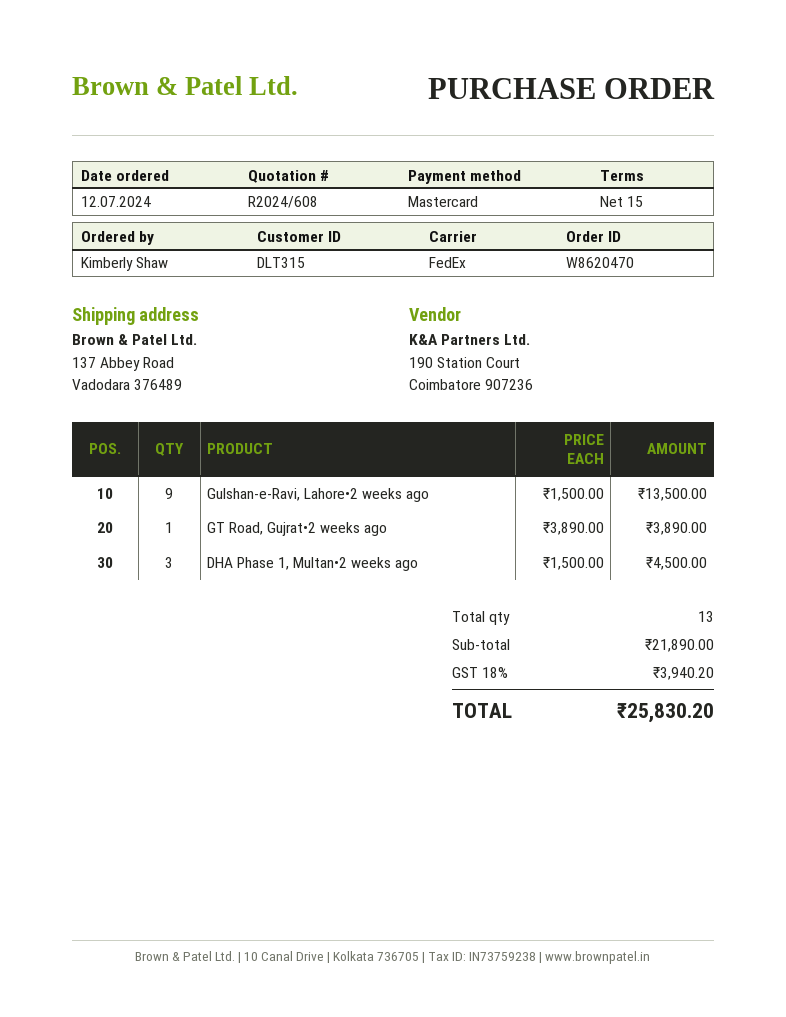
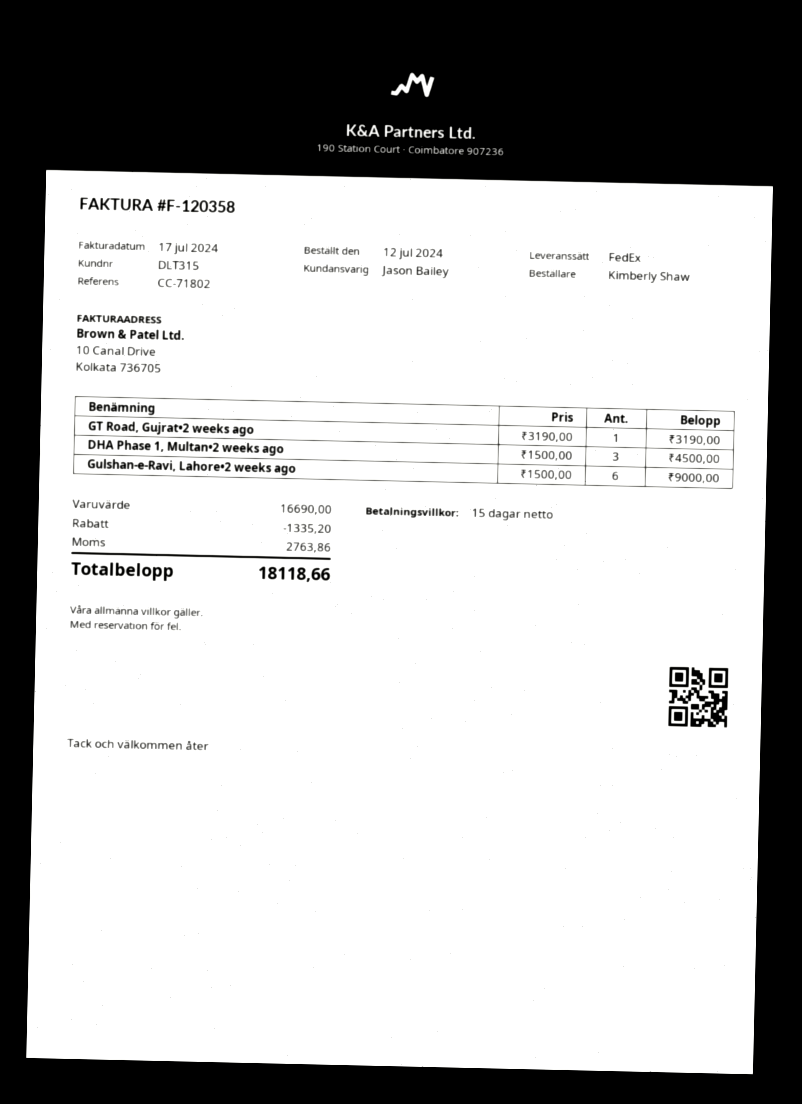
Gulshan-e-Ravi, Lahore•2 weeks ago: 9 x 1500.00 = 13500.00 -> 6 x 1500.00 = 9000.00
GT Road, Gujrat•2 weeks ago: 1 x 3890.00 = 3890.00 -> 1 x 3190.00 = 3190.00
subtotal: 21890.00 -> 16690.00
discount: none -> 1335.20
tax: 3940.20 -> 2763.86
total: 25830.20 -> 18118.66

